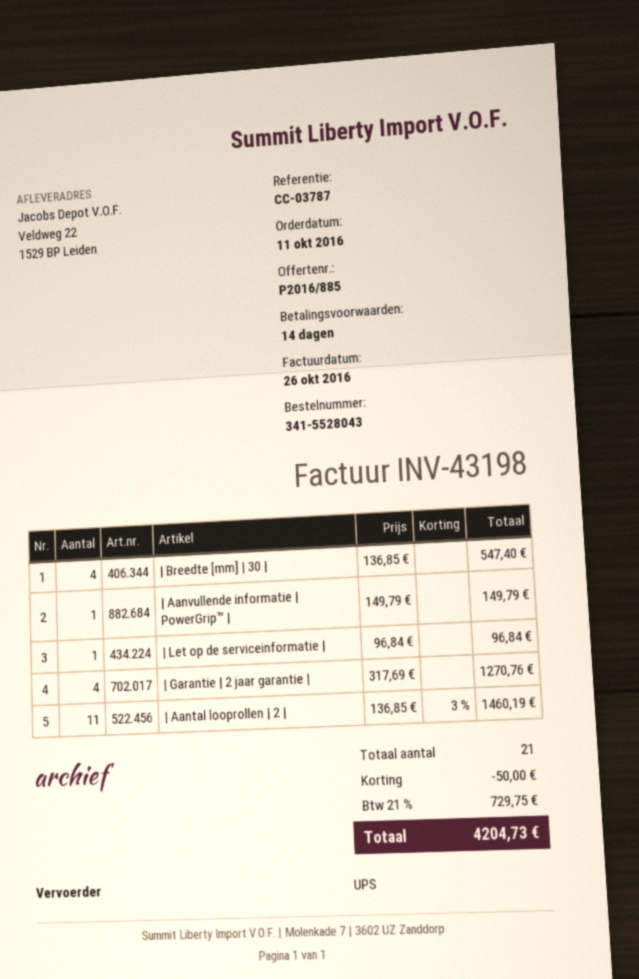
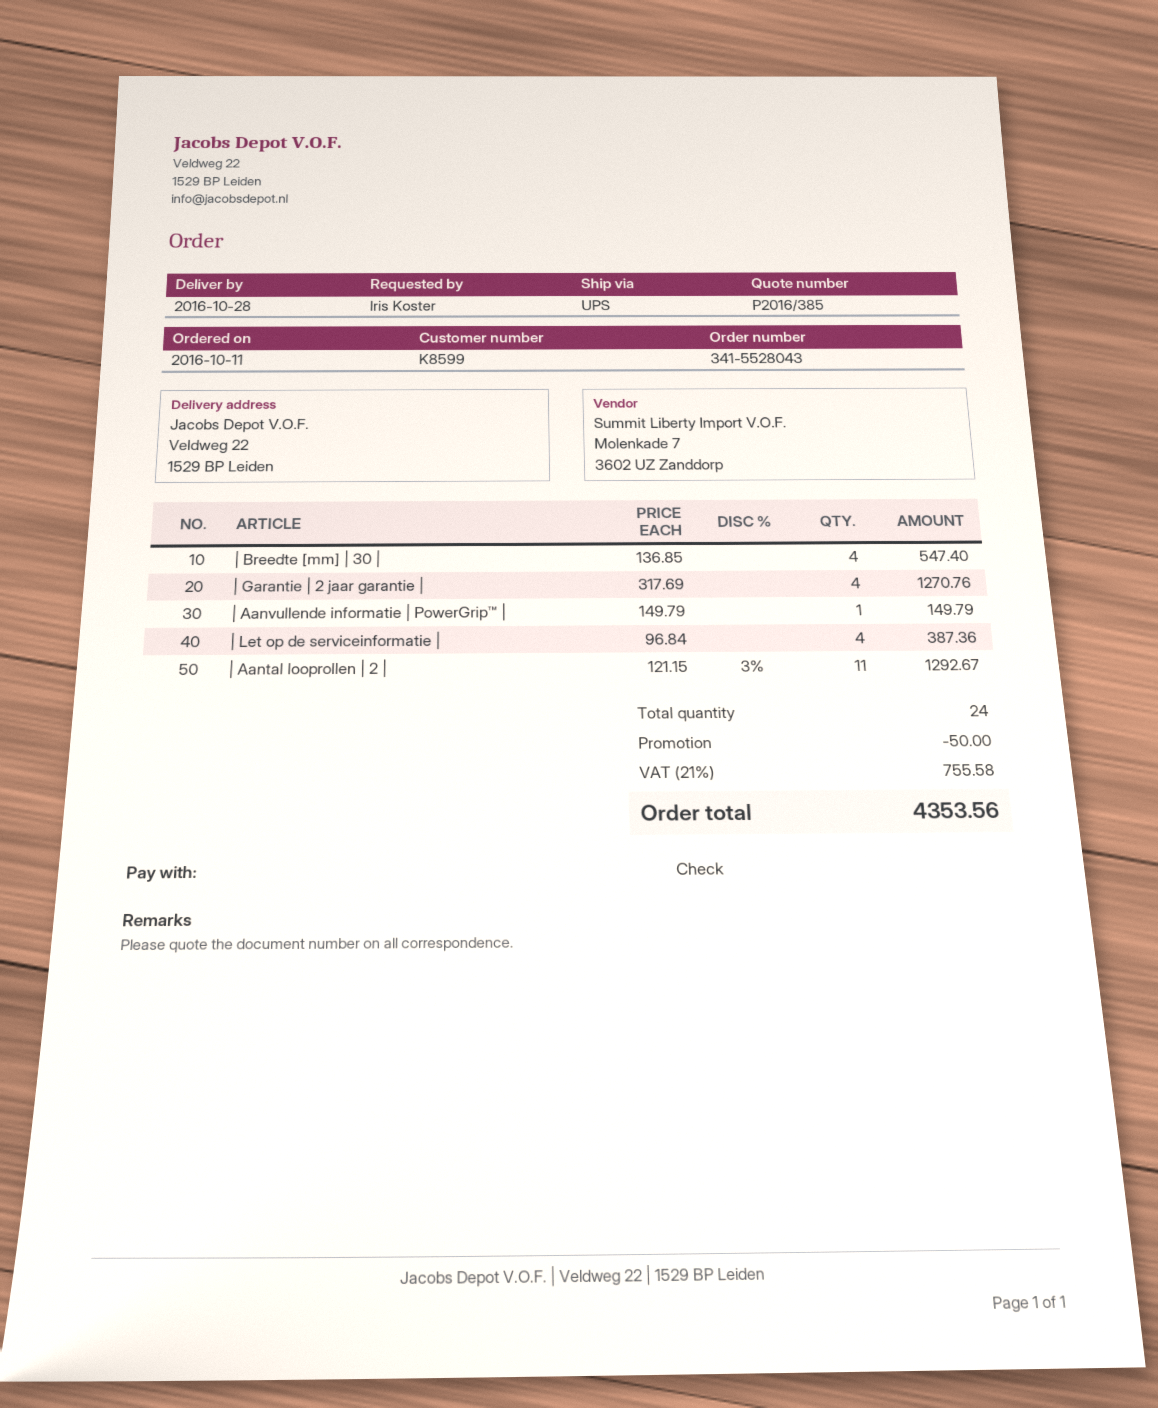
quote number: P2016/885 -> P2016/385
| Let op de serviceinformatie |: 1 x 96.84 = 96.84 -> 4 x 96.84 = 387.36
| Aantal looprollen | 2 |: 11 x 136.85 - 3% = 1460.19 -> 11 x 121.15 - 3% = 1292.67
total quantity: 21 -> 24
tax: 21% = 729.75 -> 21% = 755.58
total: 4204.73 -> 4353.56

